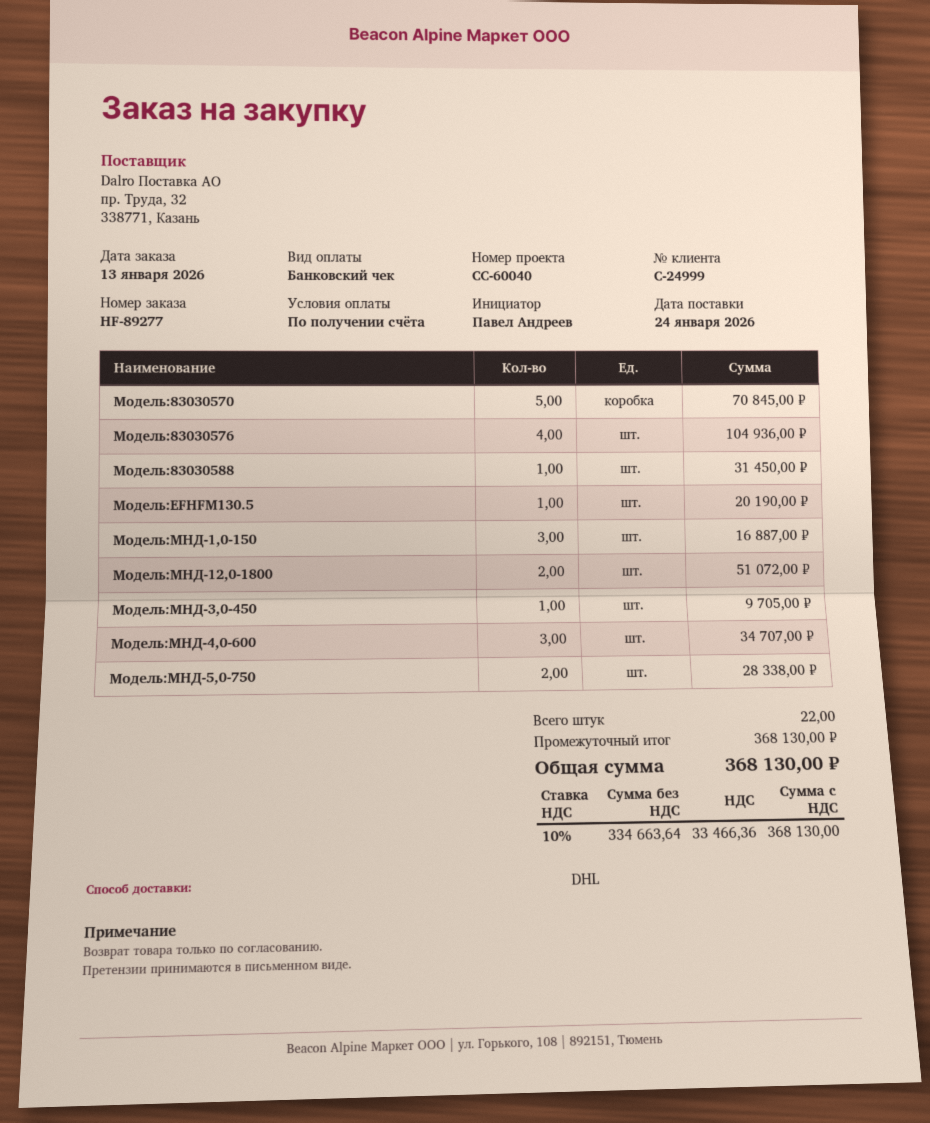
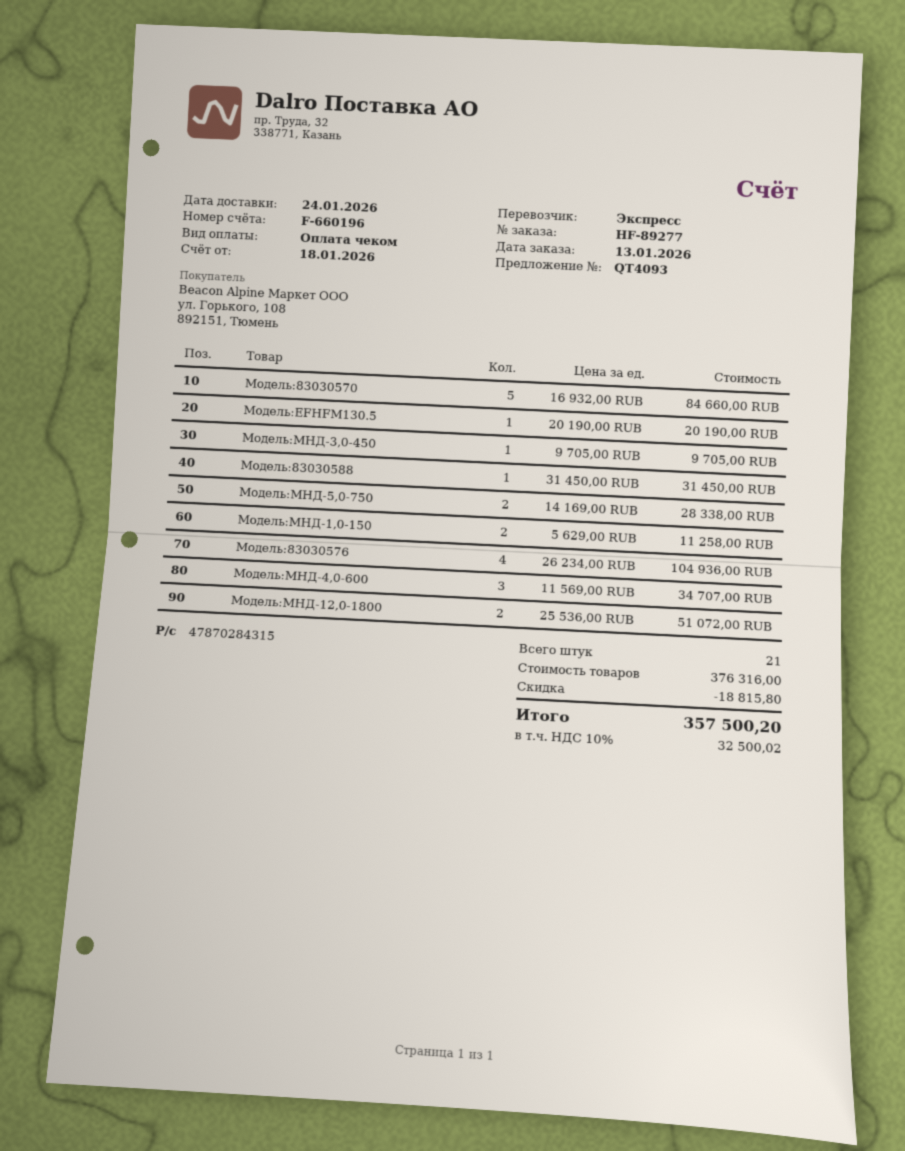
shipping method: DHL -> express
Модель:83030570: 5 for 70845.00 -> 5 for 84660.00
Модель:МНД-1,0-150: 3 for 16887.00 -> 2 for 11258.00
total quantity: 22 -> 21
subtotal: 368130.00 -> 376316.00
discount: none -> 18815.80
tax: 10% = 33466.36 -> 10% = 32500.02
total: 368130.00 -> 357500.20

